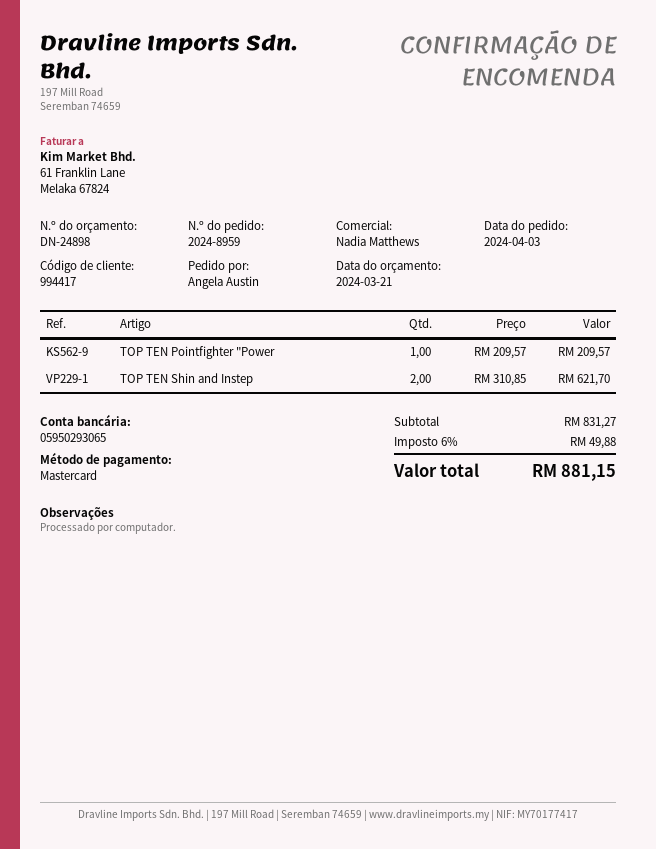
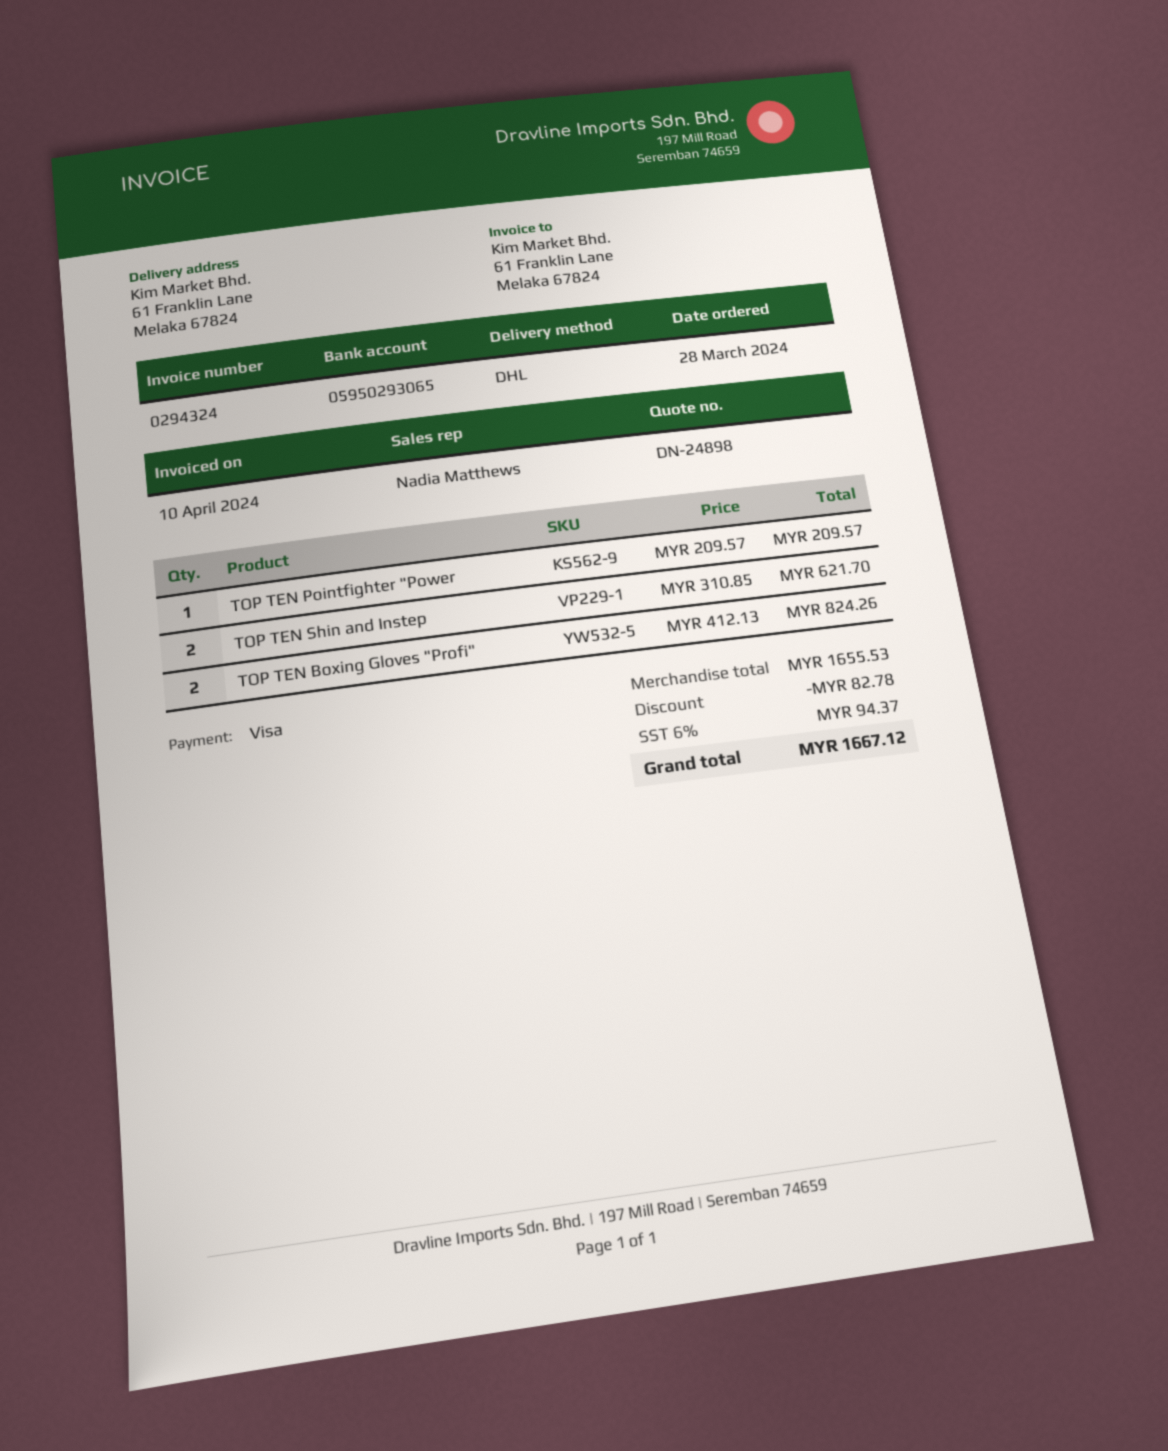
order date: 2024-04-03 -> 2024-03-28
payment method: Mastercard -> Visa
TOP TEN Boxing Gloves "Profi": none -> 2 x 412.13 = 824.26
subtotal: 831.27 -> 1655.53
discount: none -> 82.78
tax: 6% = 49.88 -> 6% = 94.37
total: 881.15 -> 1667.12

